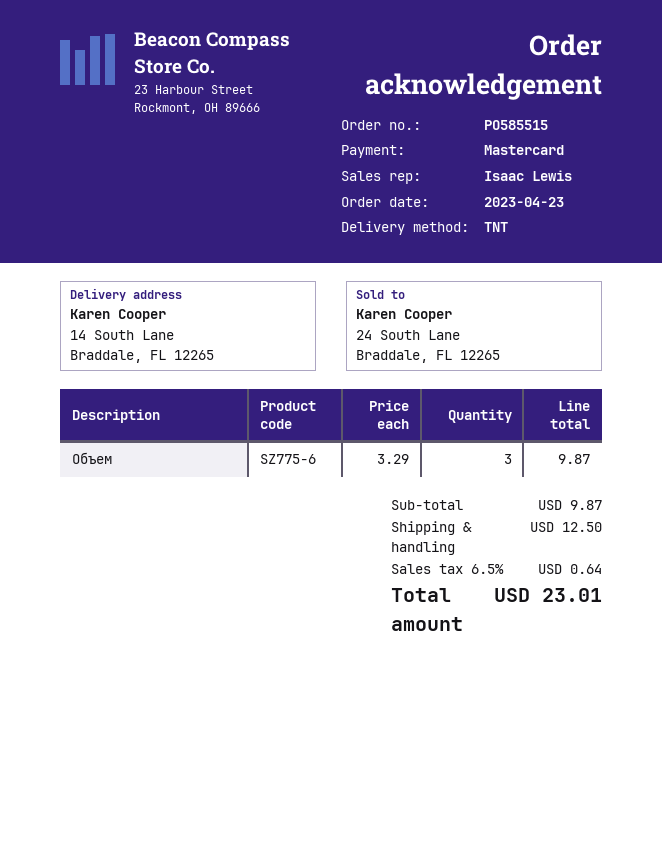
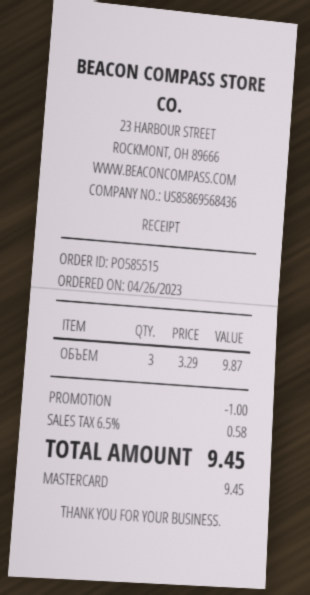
order date: 2023-04-23 -> 2023-04-26
discount: none -> 1.00
shipping: 12.50 -> none
tax: 6.5% = 0.64 -> 6.5% = 0.58
total: 23.01 -> 9.45

